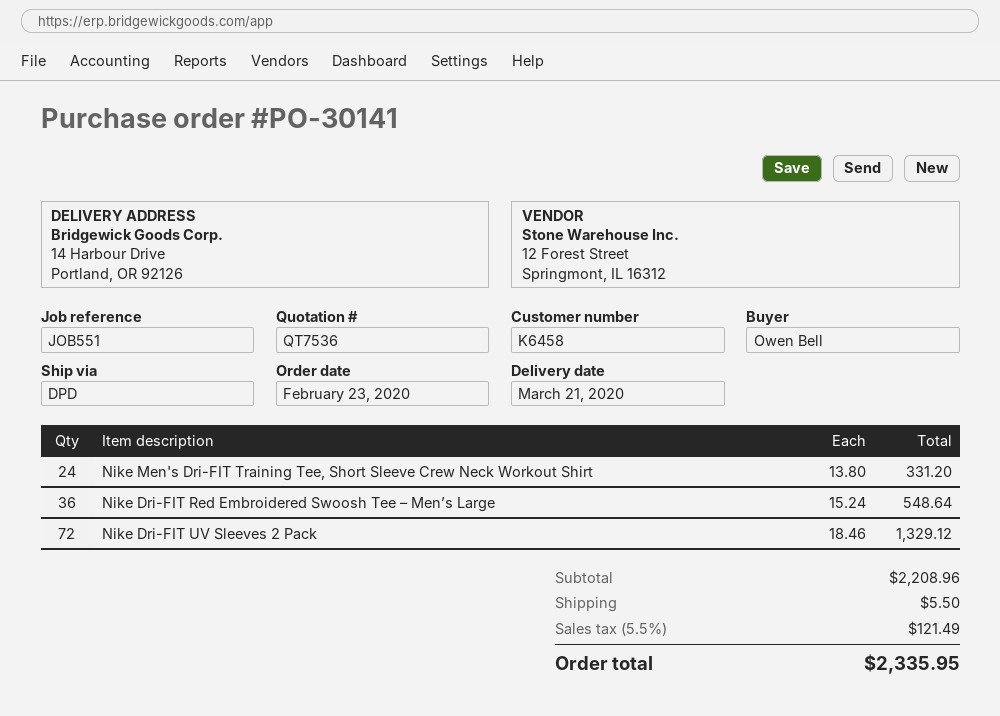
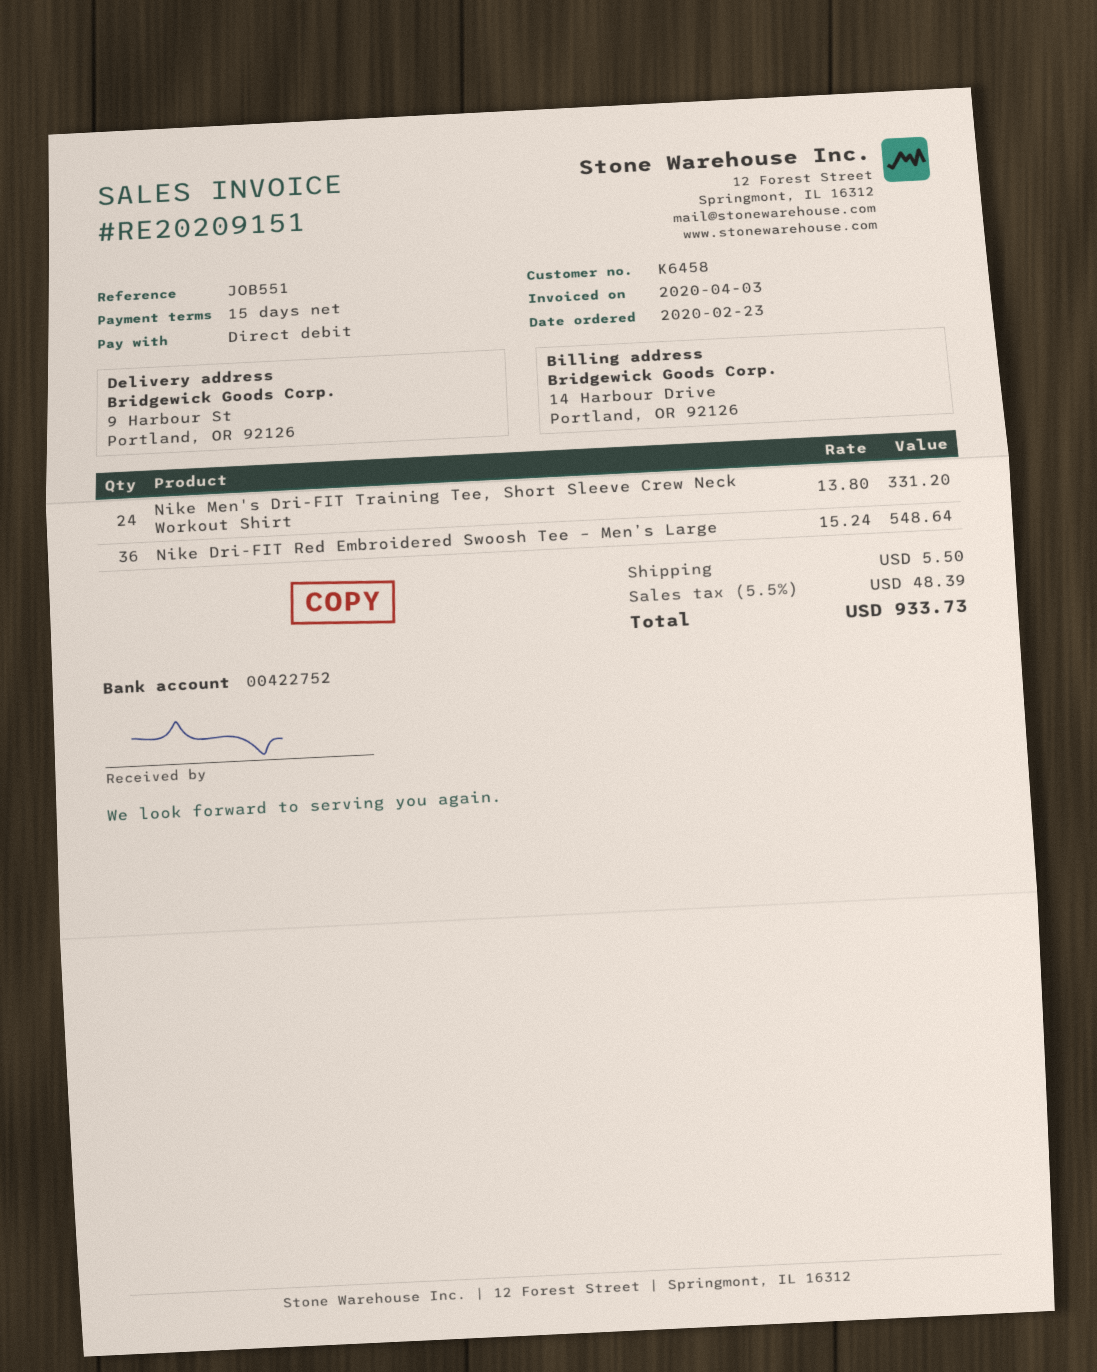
ship to: 14 Harbour Drive, Portland, OR 92126 -> 9 Harbour St, Portland, OR 92126
Nike Dri-FIT UV Sleeves 2 Pack: 72 x 18.46 = 1329.12 -> none
tax: 5.5% = 121.49 -> 5.5% = 48.39
total: 2335.95 -> 933.73

